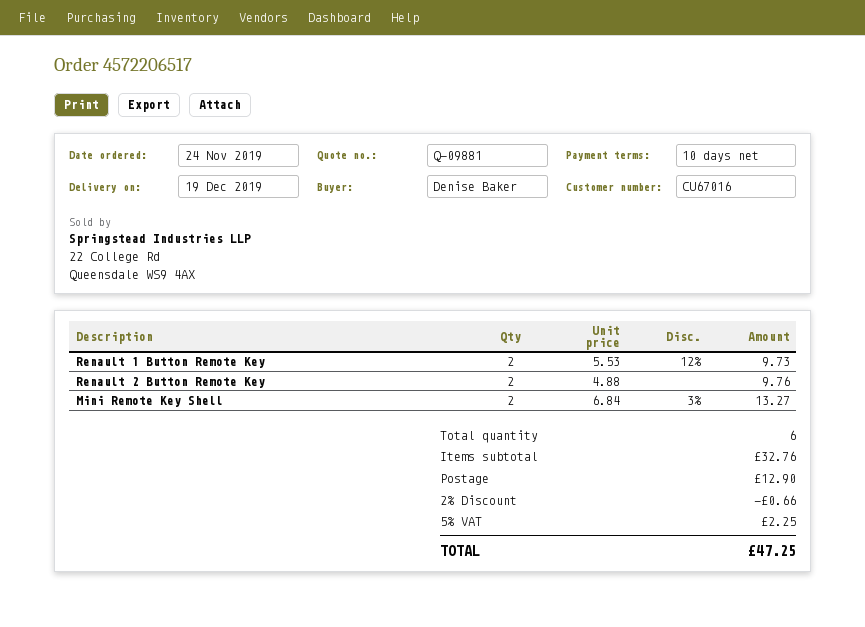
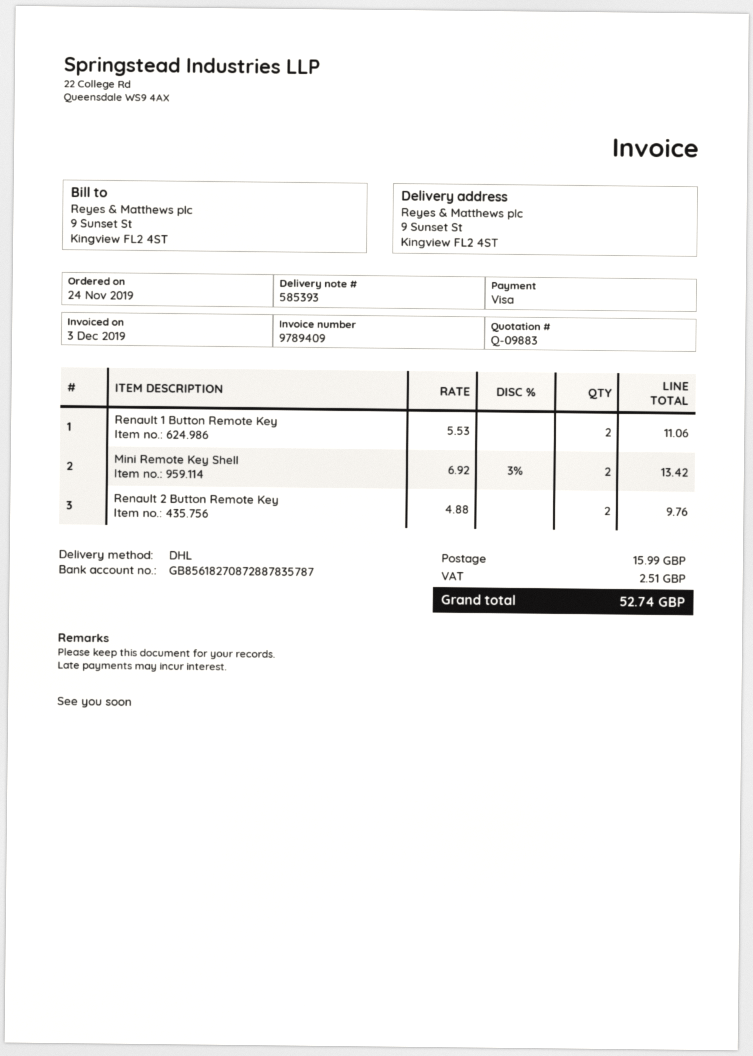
quote number: Q-09881 -> Q-09883
Renault 1 Button Remote Key: 2 x 5.53 - 12% = 9.73 -> 2 x 5.53 = 11.06
Mini Remote Key Shell: 2 x 6.84 - 3% = 13.27 -> 2 x 6.92 - 3% = 13.42
discount: 2% = 0.66 -> none
shipping: 12.90 -> 15.99
tax: 2.25 -> 2.51
total: 47.25 -> 52.74

